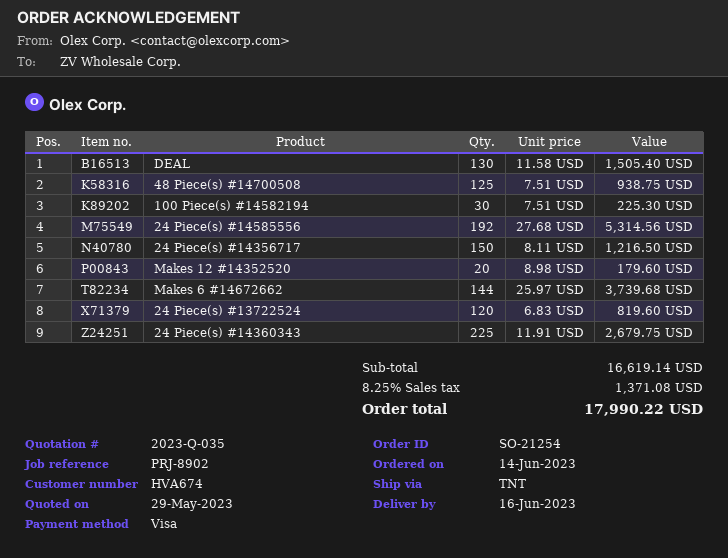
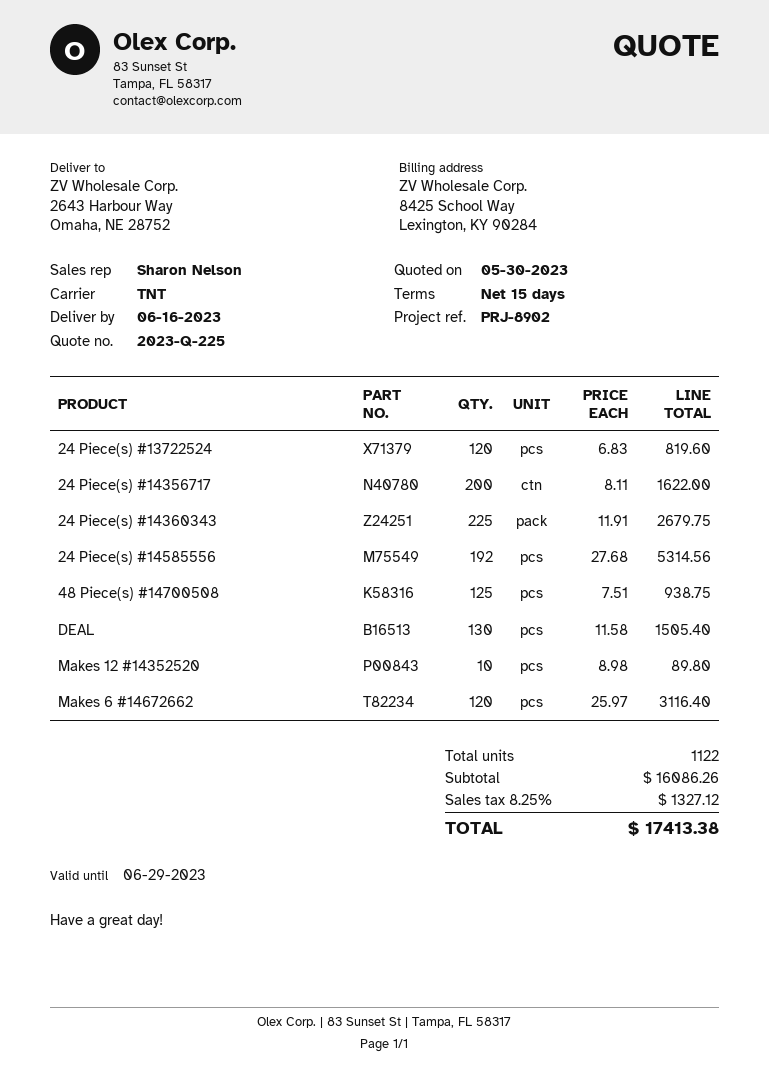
quote number: 2023-Q-035 -> 2023-Q-225
quote date: 2023-05-29 -> 2023-05-30
100 Piece(s) #14582194: 30 x 7.51 = 225.30 -> none
24 Piece(s) #14356717: 150 x 8.11 = 1216.50 -> 200 x 8.11 = 1622.00
Makes 12 #14352520: 20 x 8.98 = 179.60 -> 10 x 8.98 = 89.80
Makes 6 #14672662: 144 x 25.97 = 3739.68 -> 120 x 25.97 = 3116.40
subtotal: 16619.14 -> 16086.26
tax: 8.25% = 1371.08 -> 8.25% = 1327.12
total: 17990.22 -> 17413.38

